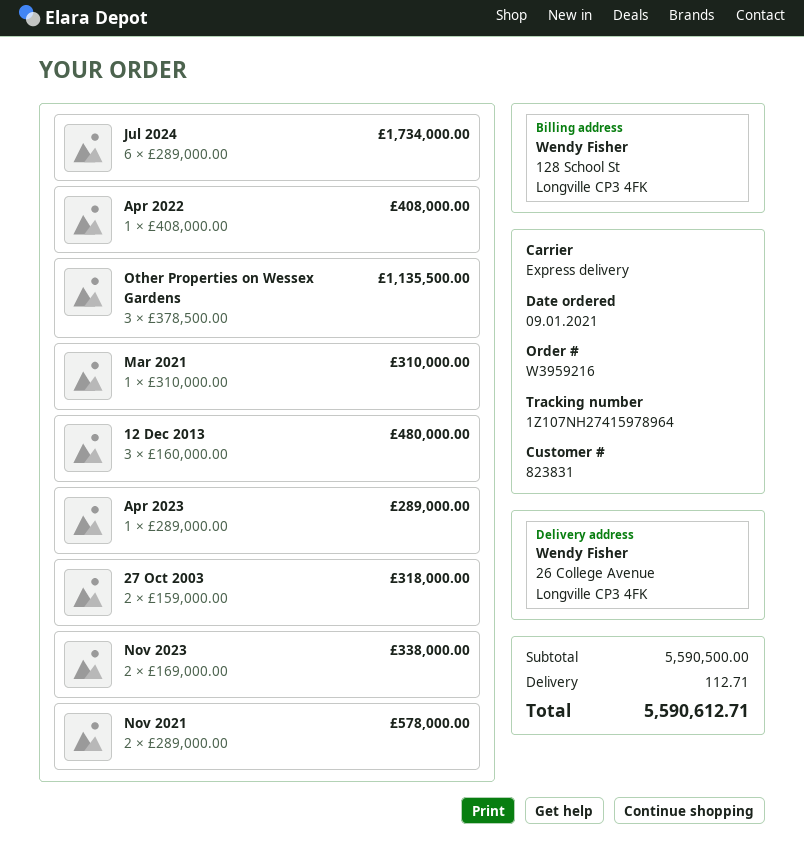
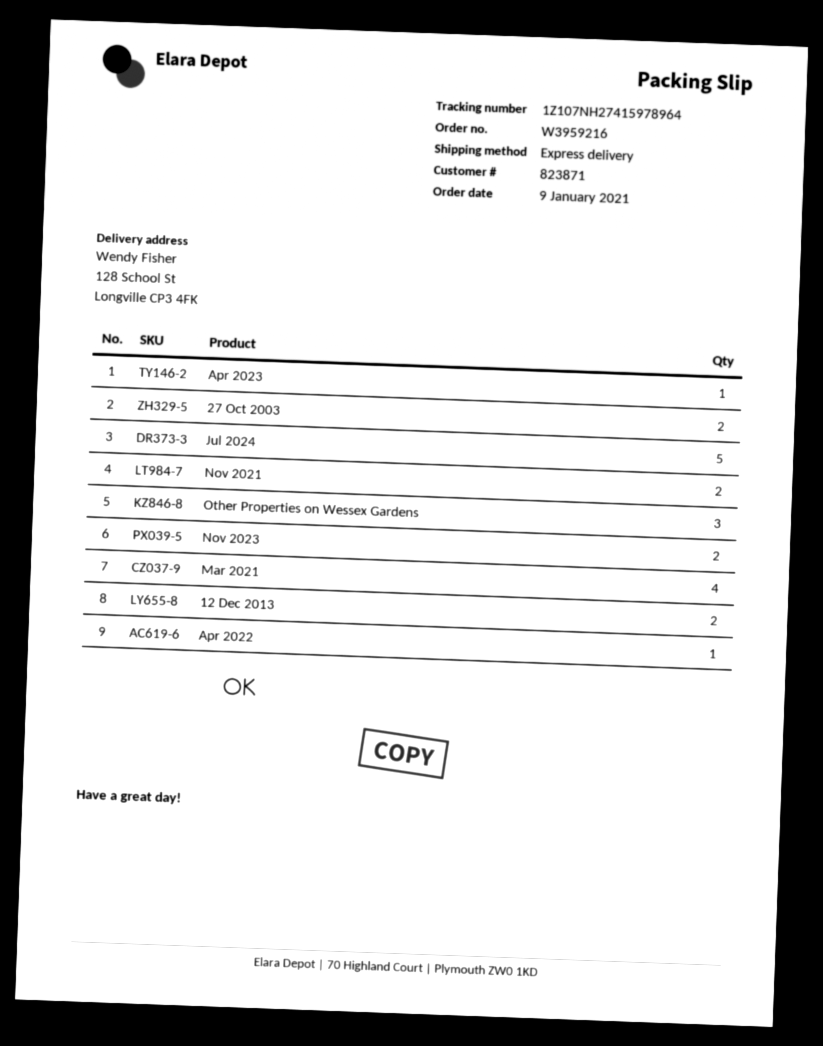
customer number: 823831 -> 823871
ship to: 26 College Avenue, Longville CP3 4FK -> 128 School St, Longville CP3 4FK
Jul 2024: 6 -> 5
Mar 2021: 1 -> 4
12 Dec 2013: 3 -> 2

